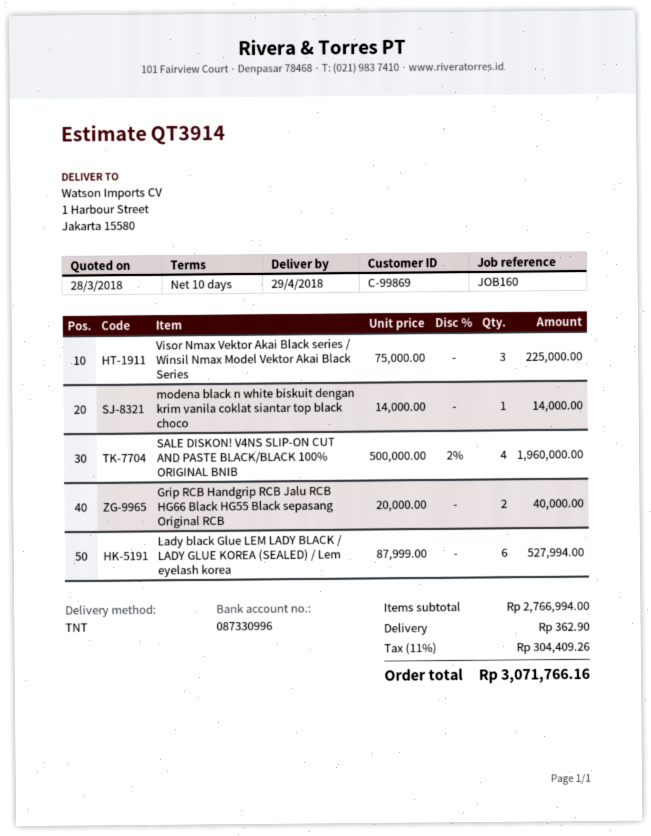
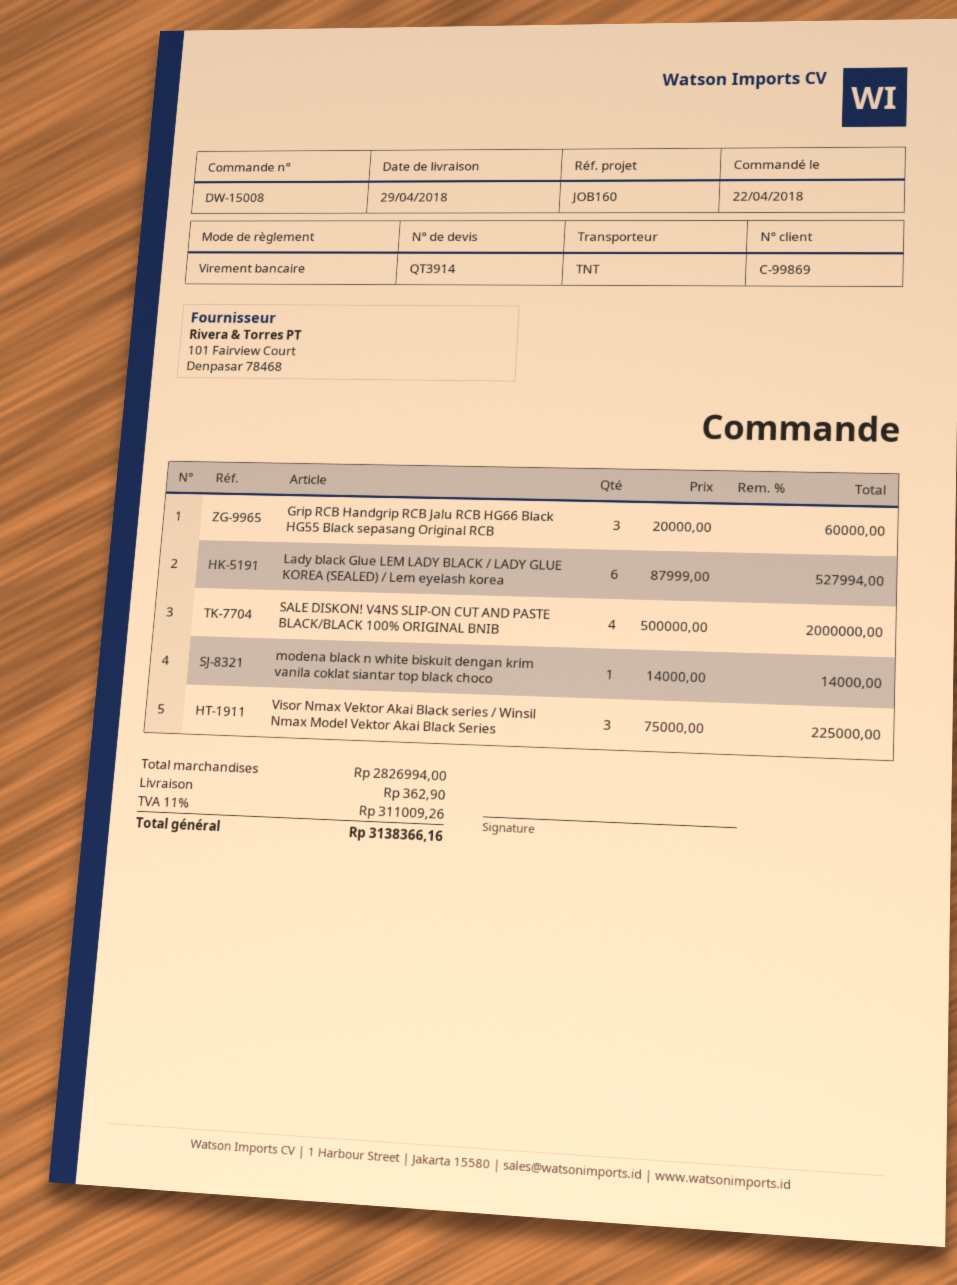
SALE DISKON! V4NS SLIP-ON CUT AND PASTE BLACK/BLACK 100% ORIGINAL BNIB: 4 x 500000.00 - 2% = 1960000.00 -> 4 x 500000.00 = 2000000.00
Grip RCB Handgrip RCB Jalu RCB HG66 Black HG55 Black sepasang Original RCB: 2 x 20000.00 = 40000.00 -> 3 x 20000.00 = 60000.00
subtotal: 2766994.00 -> 2826994.00
tax: 11% = 304409.26 -> 11% = 311009.26
total: 3071766.16 -> 3138366.16

